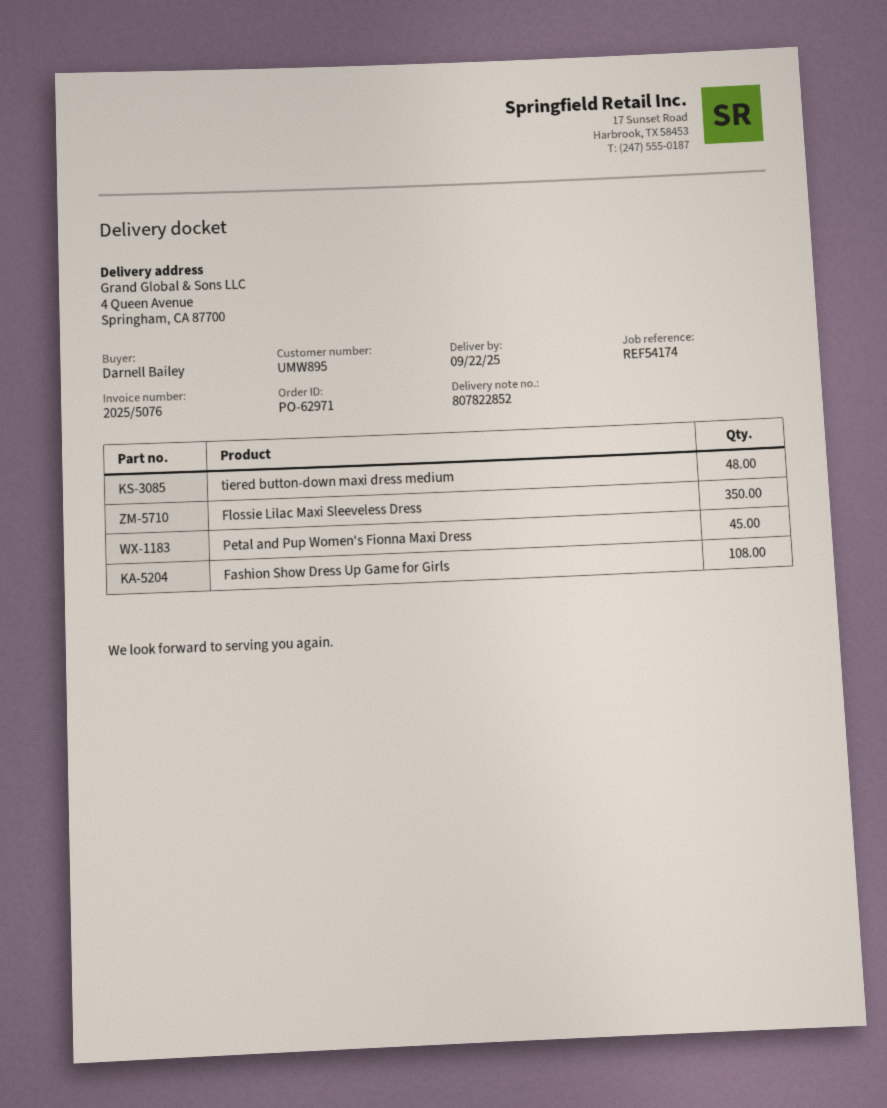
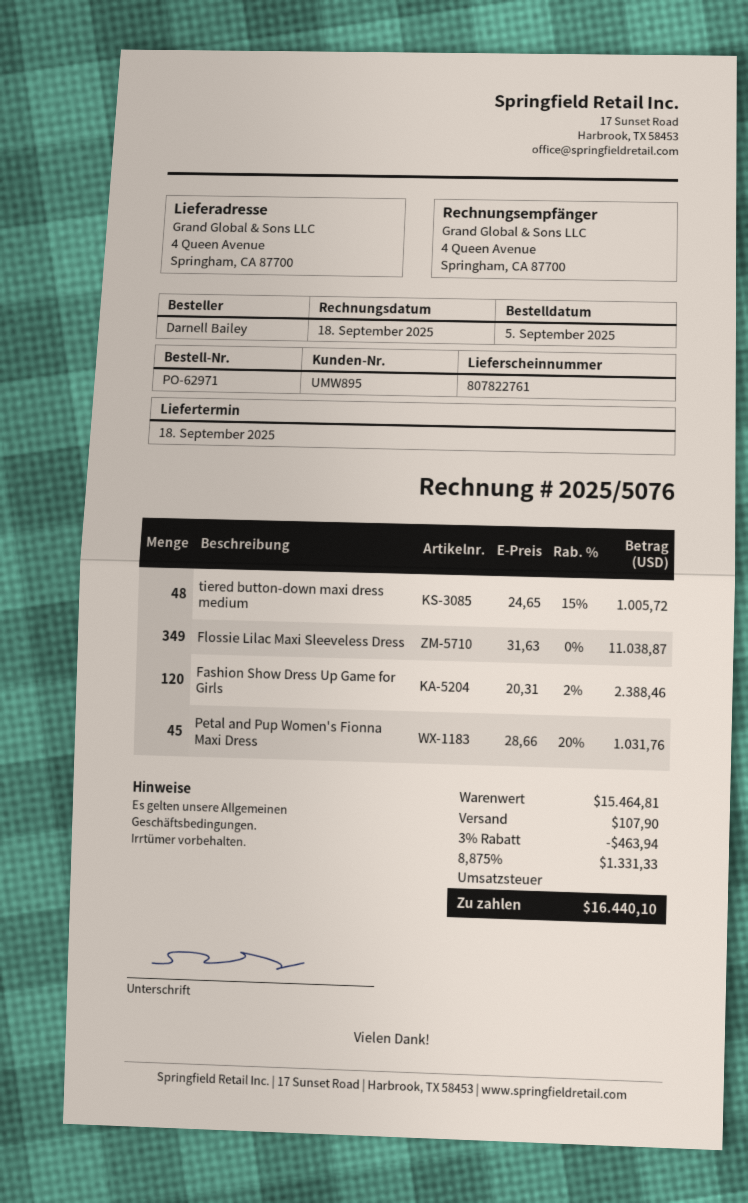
delivery note number: 807822852 -> 807822761
delivery date: 2025-09-22 -> 2025-09-18
Flossie Lilac Maxi Sleeveless Dress: 350 -> 349
Fashion Show Dress Up Game for Girls: 108 -> 120

